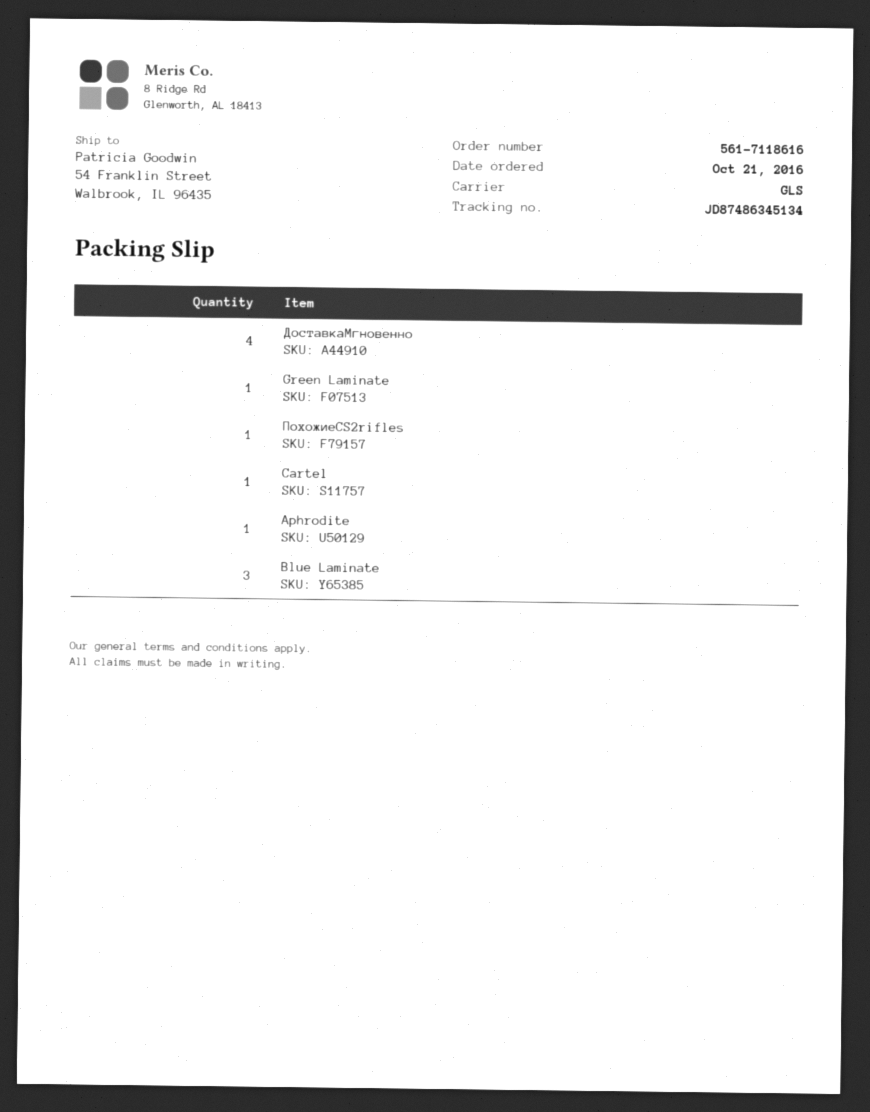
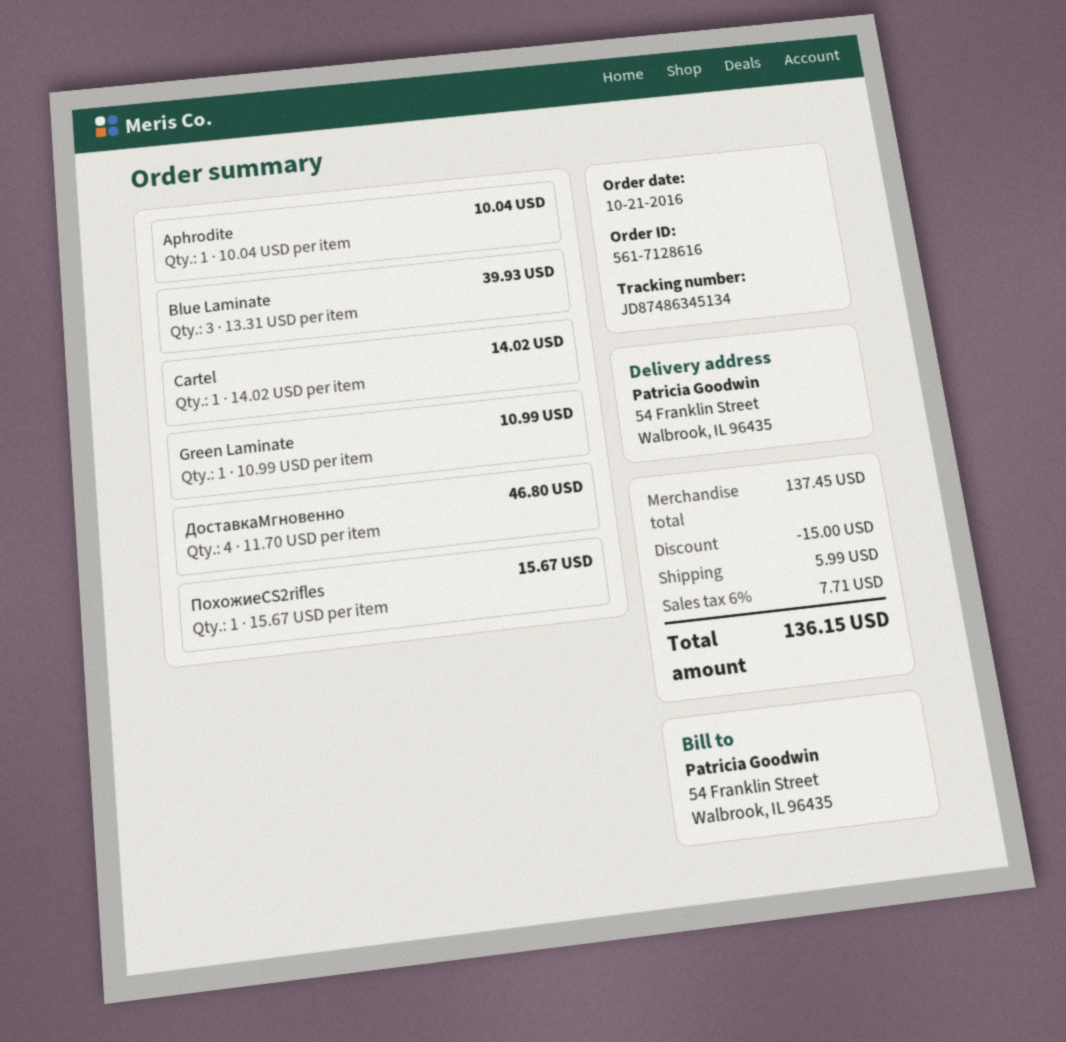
order number: 561-7118616 -> 561-7128616

